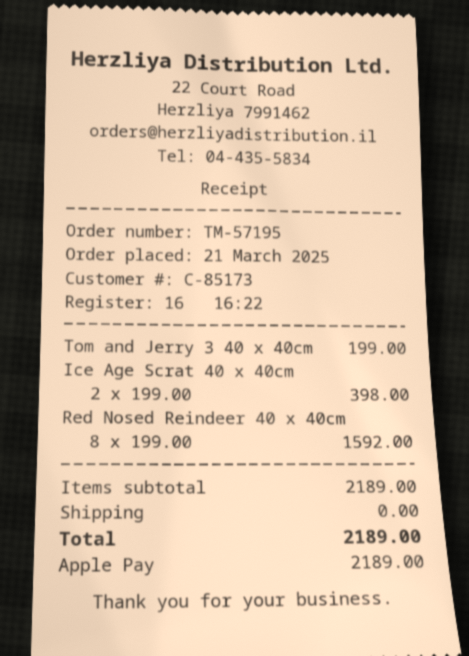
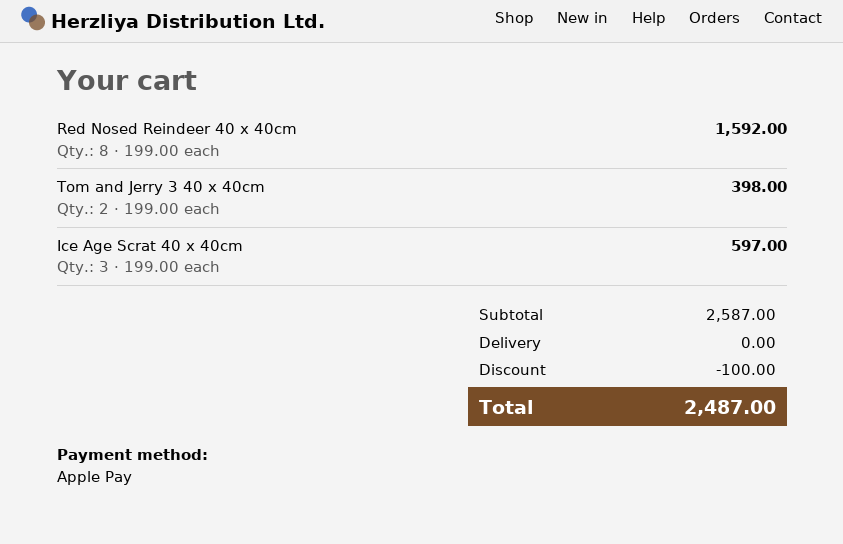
Tom and Jerry 3 40 x 40cm: 1 x 199.00 = 199.00 -> 2 x 199.00 = 398.00
Ice Age Scrat 40 x 40cm: 2 x 199.00 = 398.00 -> 3 x 199.00 = 597.00
subtotal: 2189.00 -> 2587.00
discount: none -> 100.00
total: 2189.00 -> 2487.00

